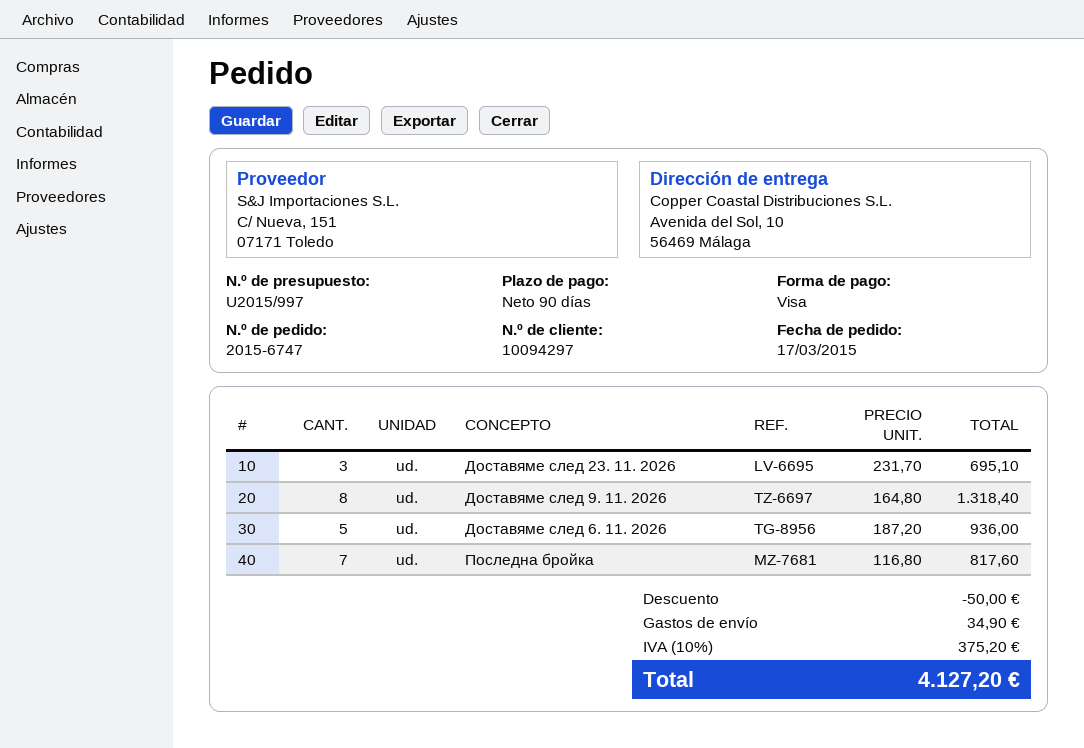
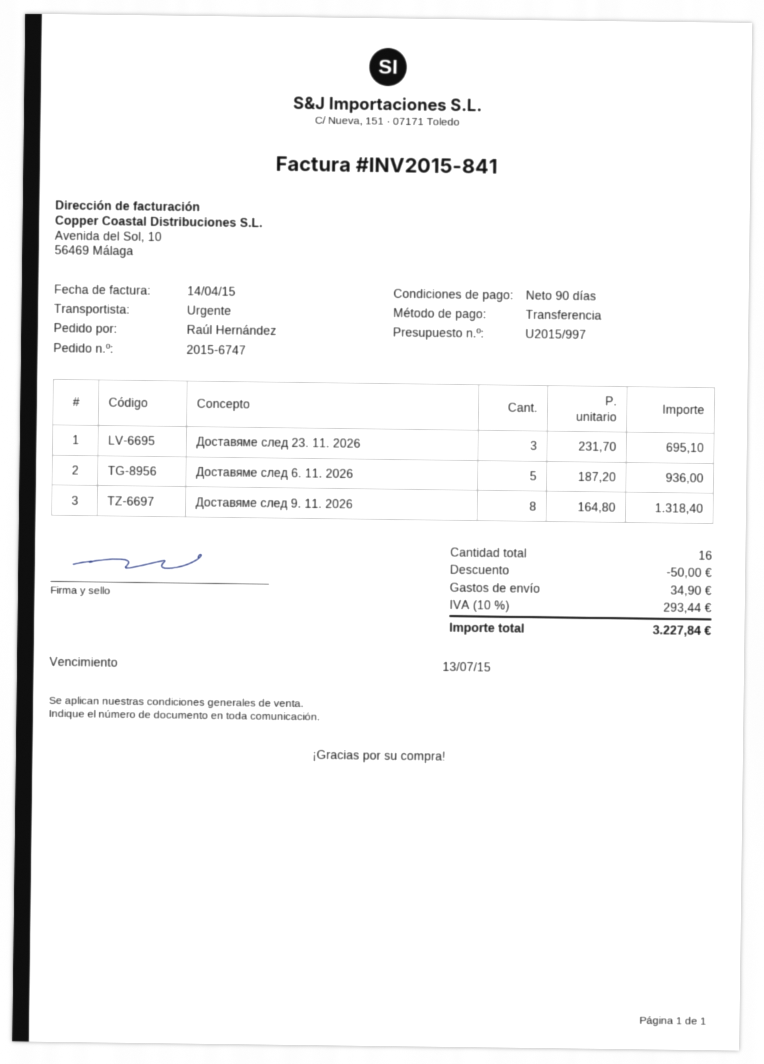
payment method: Visa -> bank transfer
Последна бройка: 7 x 116.80 = 817.60 -> none
tax: 10% = 375.20 -> 10% = 293.44
total: 4127.20 -> 3227.84

